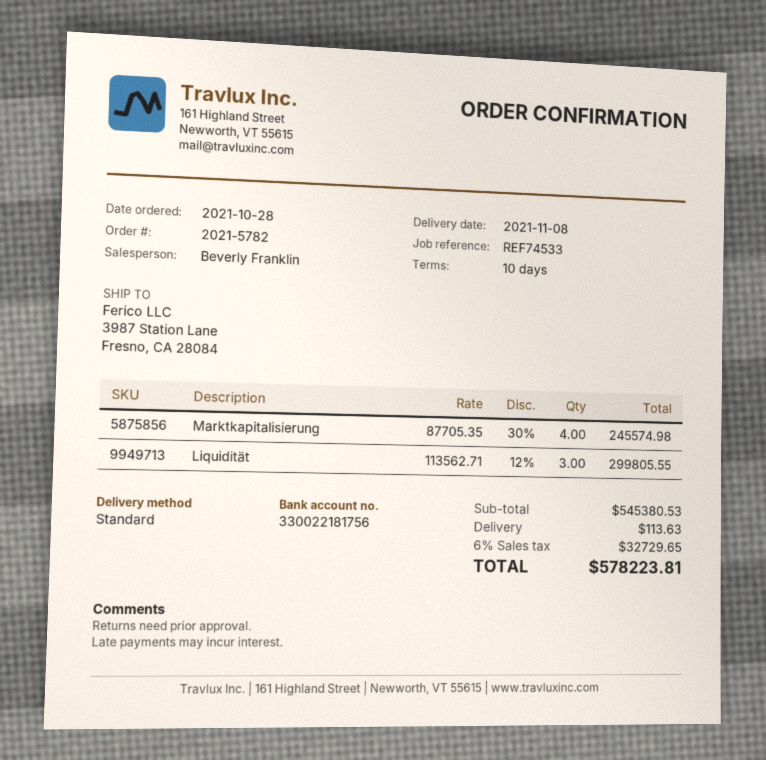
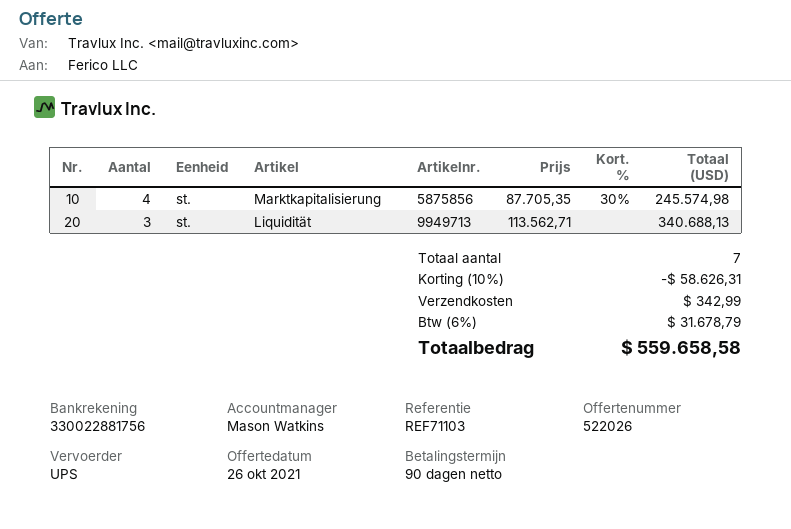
payment terms: 10 days -> 90 days
reference: REF74533 -> REF71103
sales rep: Beverly Franklin -> Mason Watkins
bank account: 330022181756 -> 330022881756
shipping method: standard -> UPS
Liquidität: 3 x 113562.71 - 12% = 299805.55 -> 3 x 113562.71 = 340688.13
discount: none -> 10% = 58626.31
shipping: 113.63 -> 342.99
tax: 6% = 32729.65 -> 6% = 31678.79
total: 578223.81 -> 559658.58

